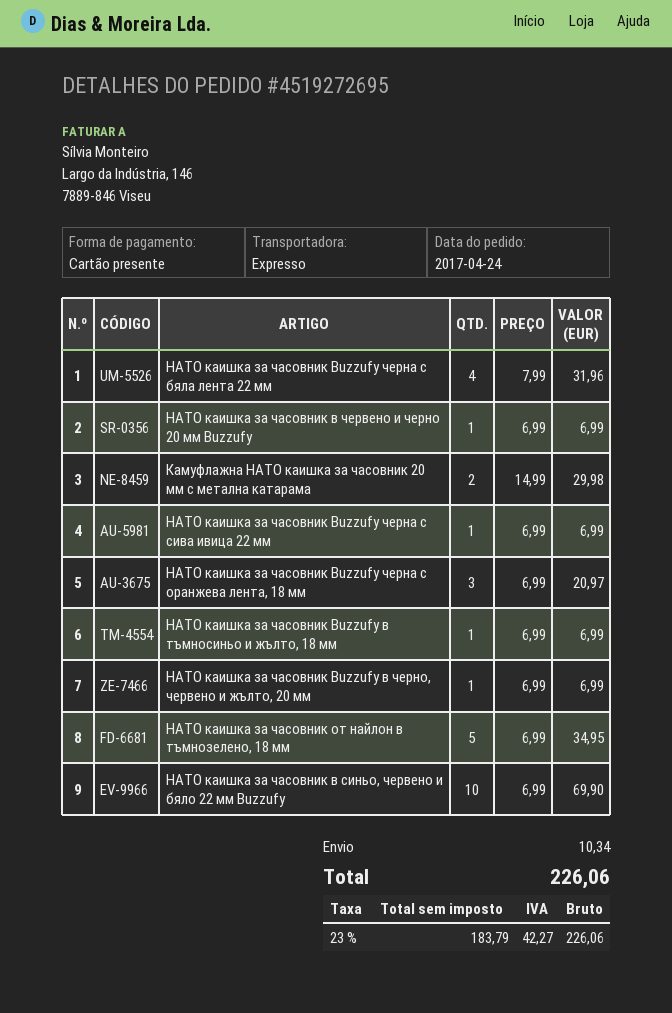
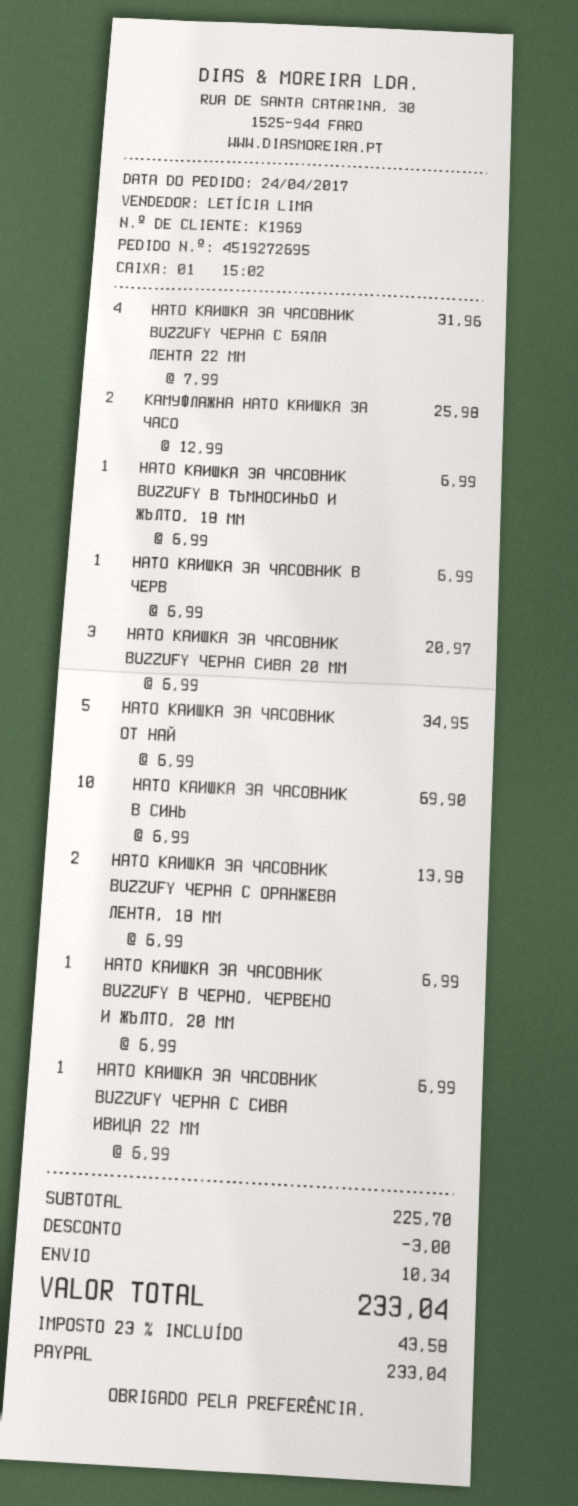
payment method: gift card -> PayPal
Камуфлажна НАТО каишка за часовник 20 мм с метална катарама: 2 x 14.99 = 29.98 -> 2 x 12.99 = 25.98
НАТО каишка за часовник Buzzufy черна с оранжева лента, 18 мм: 3 x 6.99 = 20.97 -> 2 x 6.99 = 13.98
НАТО КАИШКА ЗА ЧАСОВНИК BUZZUFY ЧЕРНА СИВА 20 ММ: none -> 3 x 6.99 = 20.97
discount: none -> 3.00
tax: 23% = 42.27 -> 23% = 43.58
total: 226.06 -> 233.04

